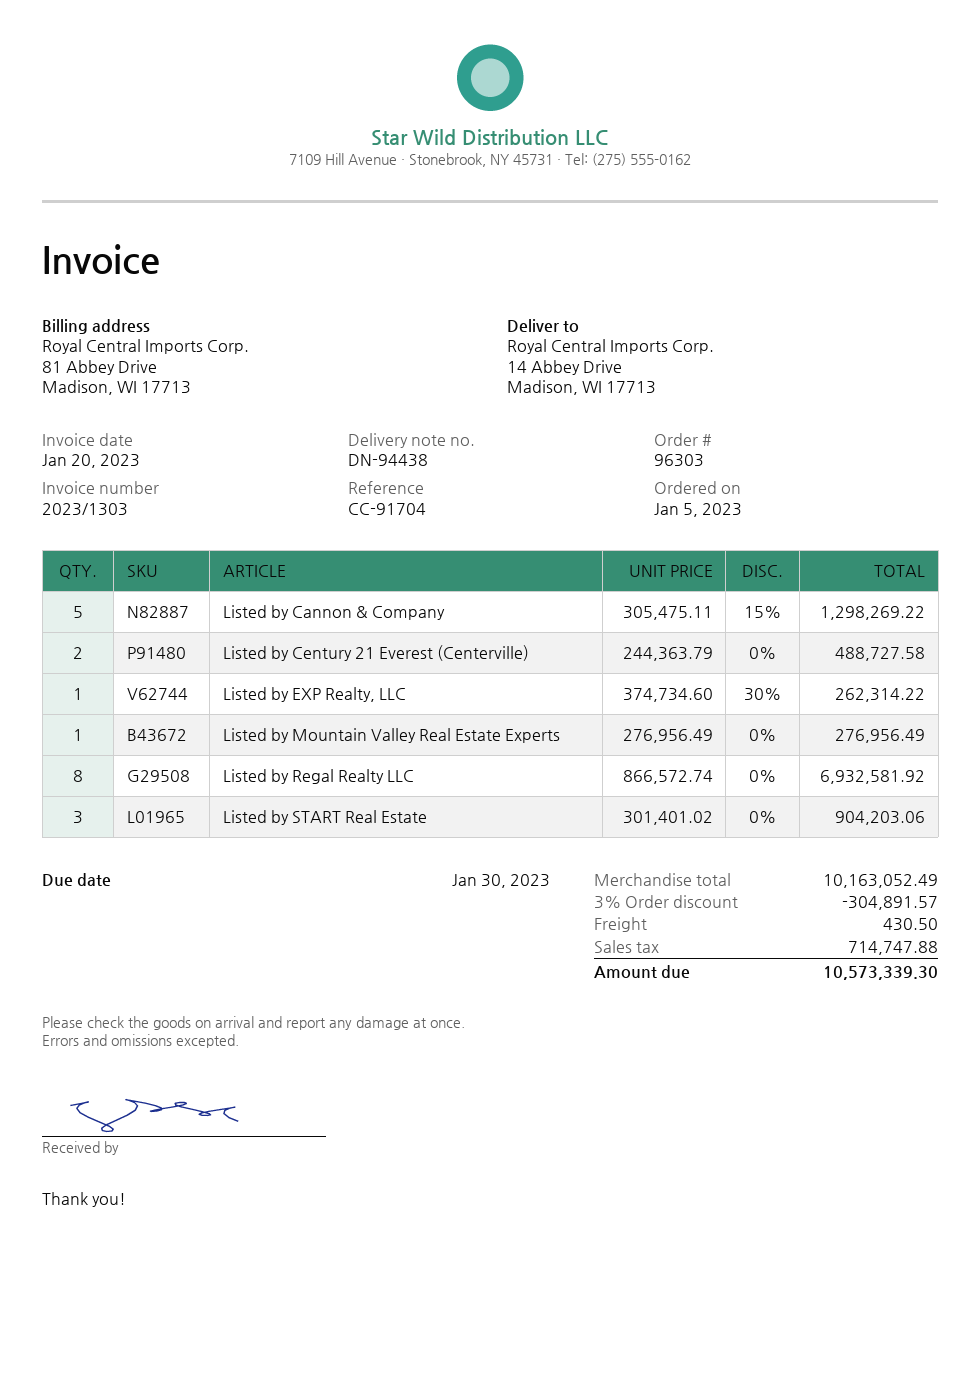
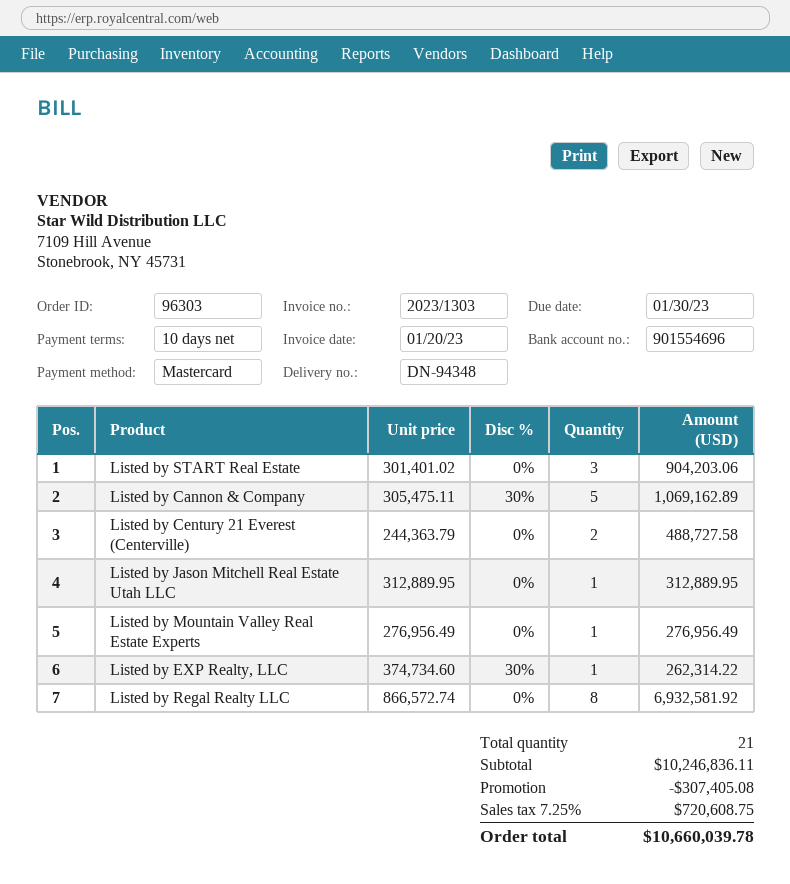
delivery note number: DN-94438 -> DN-94348
Listed by Cannon & Company: 5 x 305475.11 - 15% = 1298269.22 -> 5 x 305475.11 - 30% = 1069162.89
Listed by Jason Mitchell Real Estate Utah LLC: none -> 1 x 312889.95 = 312889.95
subtotal: 10163052.49 -> 10246836.11
discount: 304891.57 -> 307405.08
shipping: 430.50 -> none
tax: 714747.88 -> 720608.75
total: 10573339.30 -> 10660039.78

